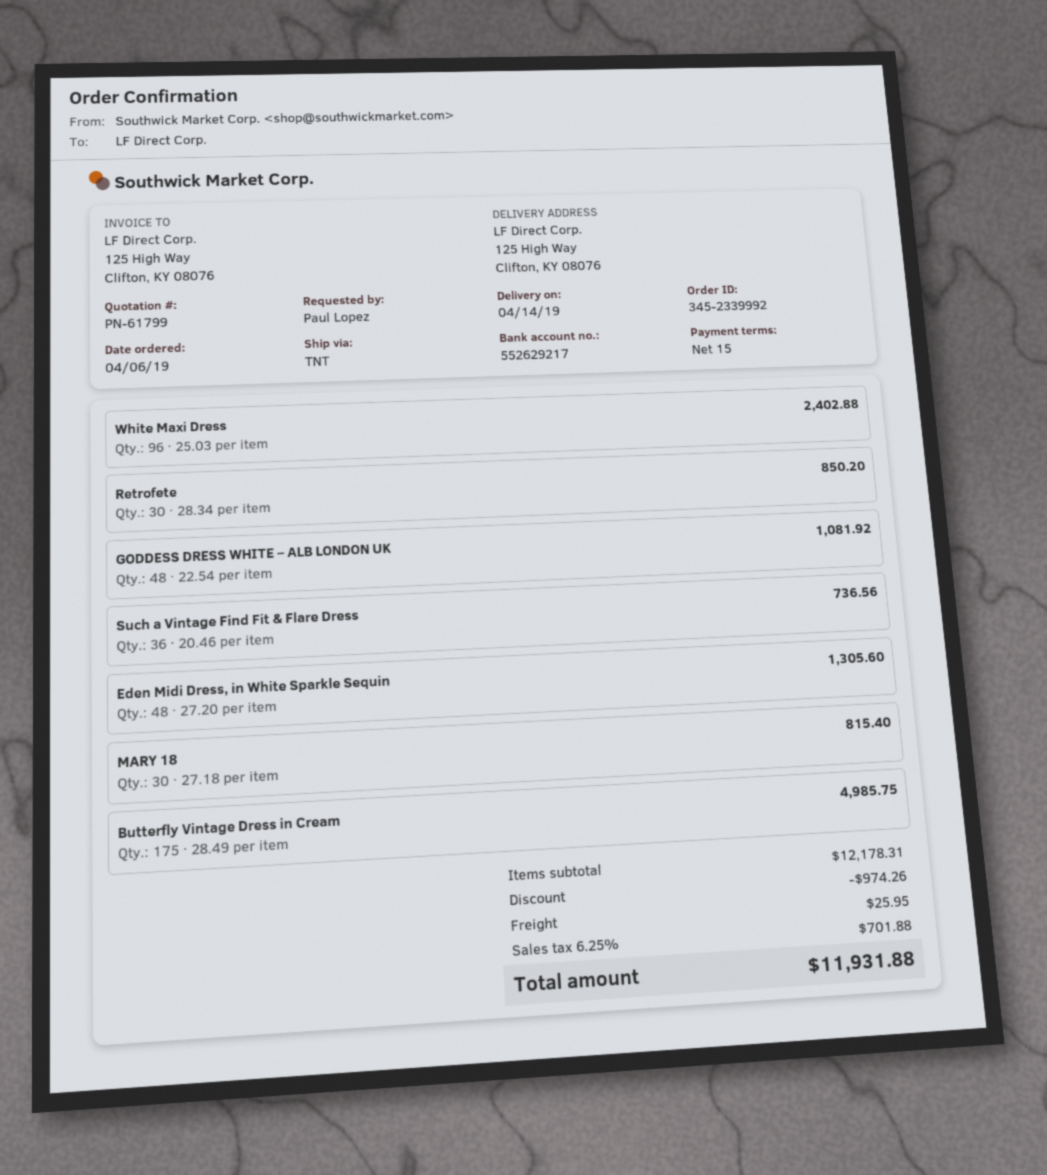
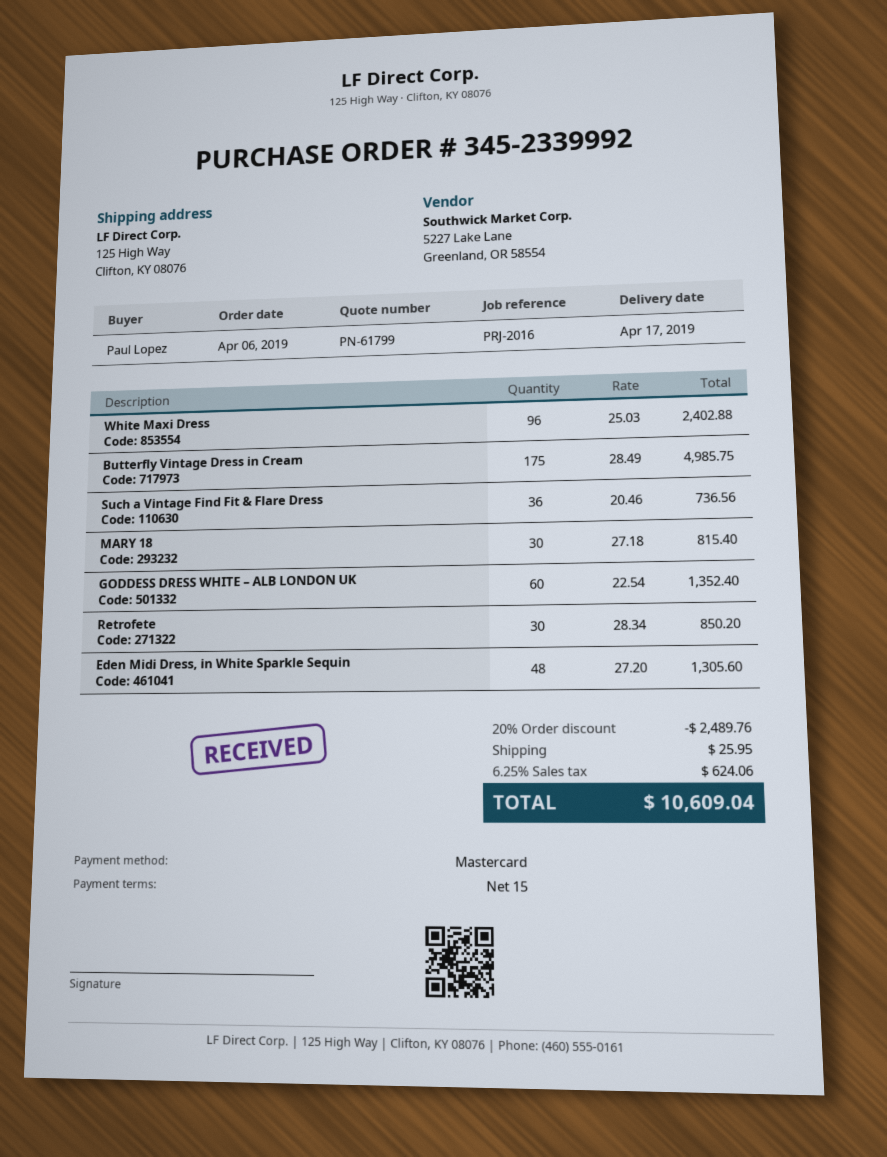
delivery date: 2019-04-14 -> 2019-04-17
GODDESS DRESS WHITE – ALB LONDON UK: 48 x 22.54 = 1081.92 -> 60 x 22.54 = 1352.40
discount: 974.26 -> 2489.76
tax: 6.25% = 701.88 -> 6.25% = 624.06
total: 11931.88 -> 10609.04

